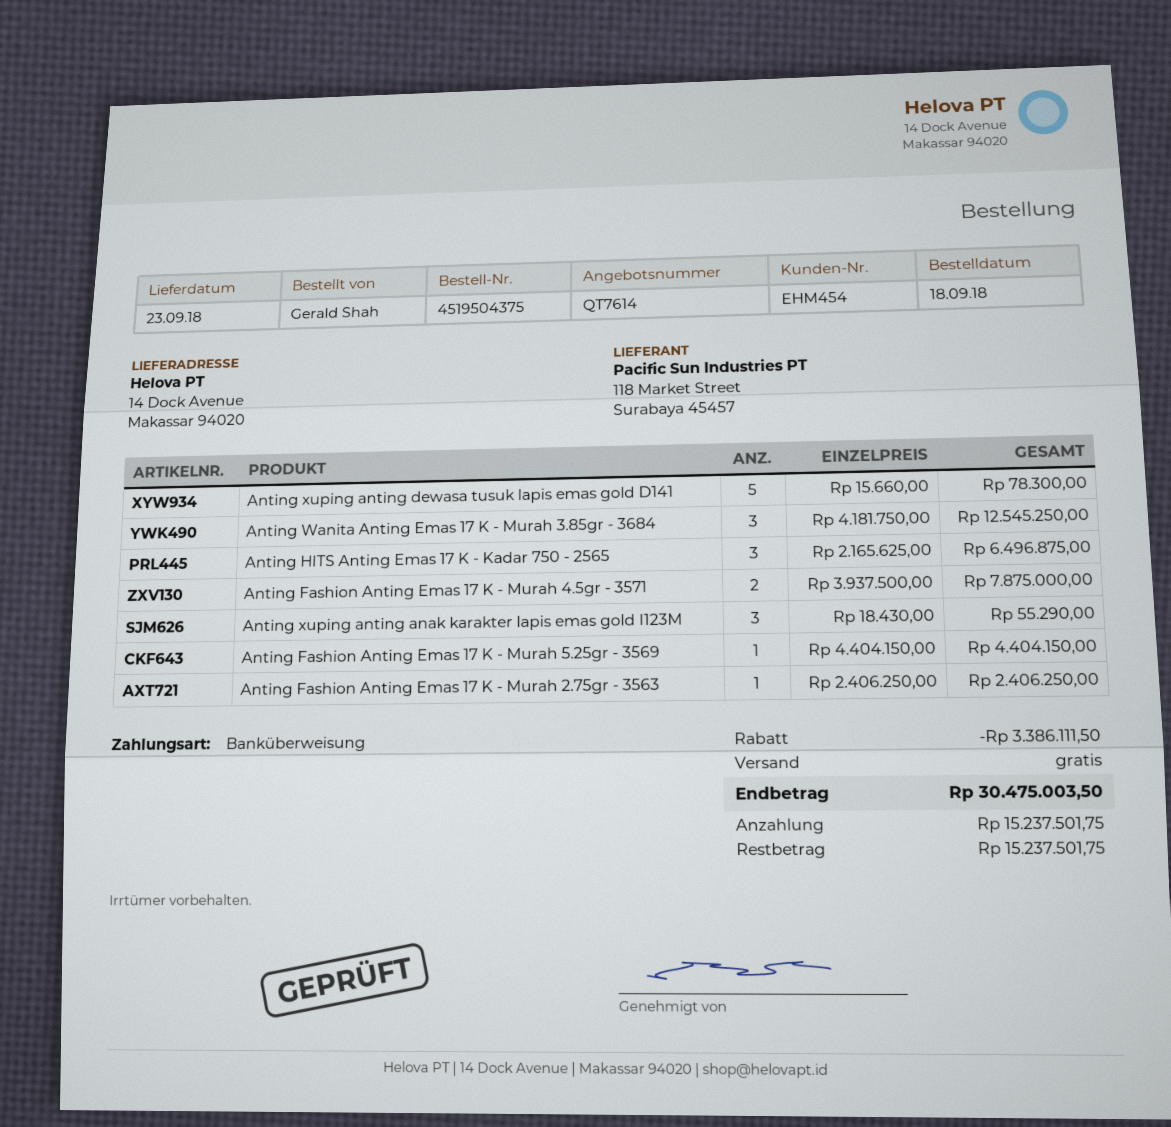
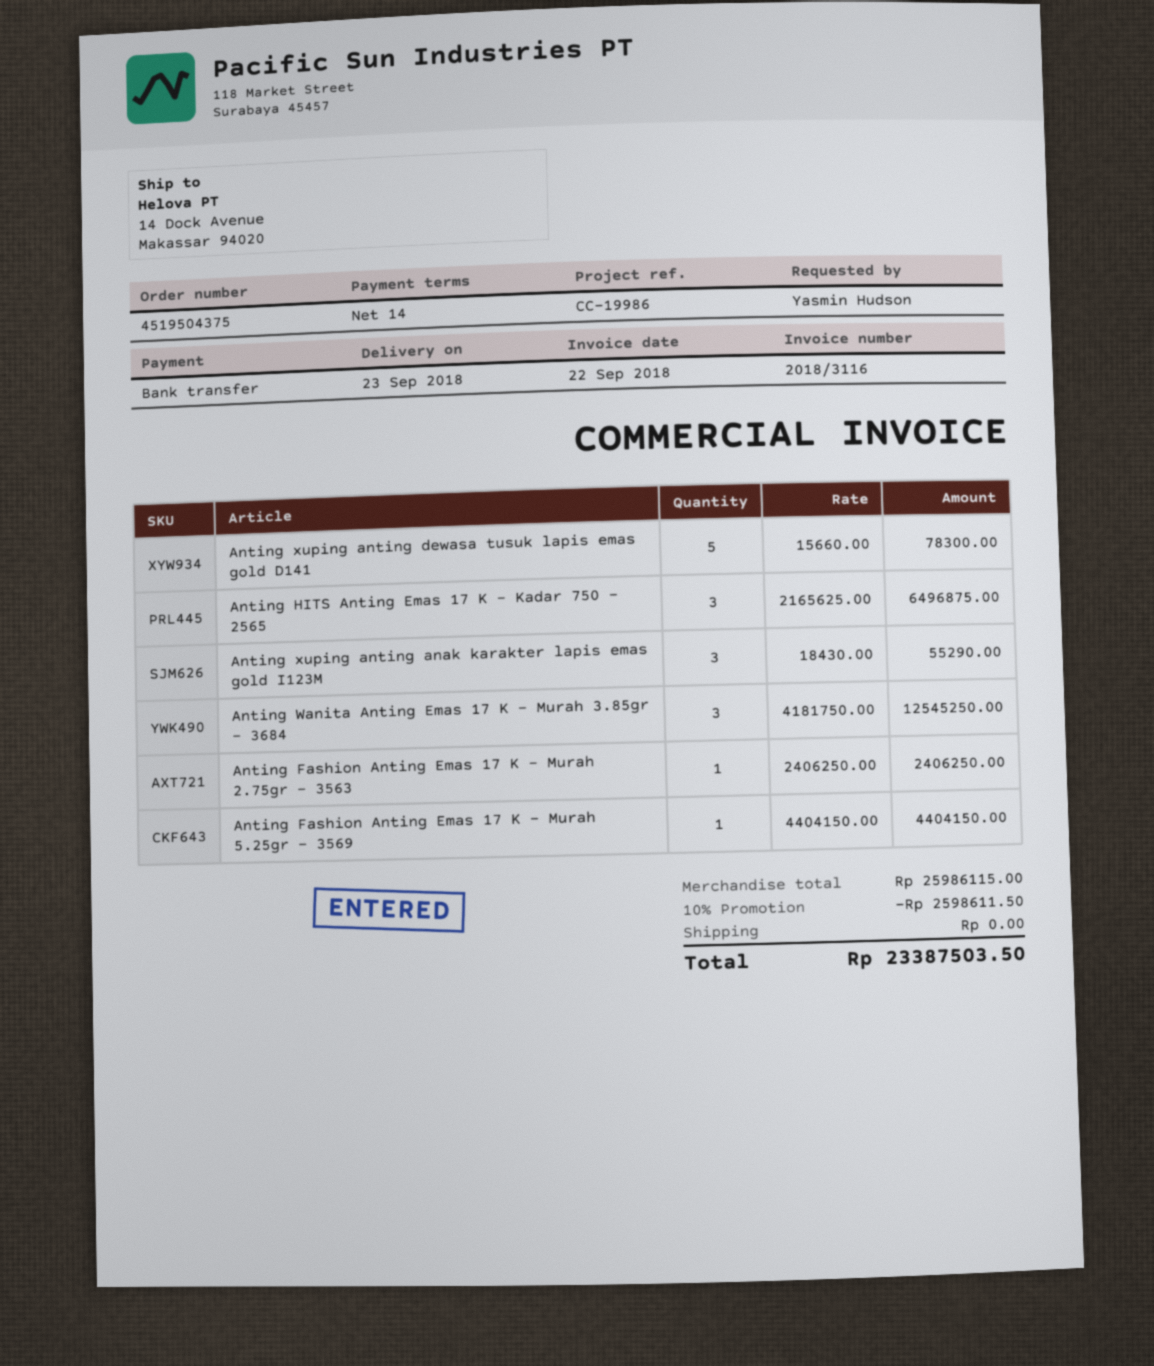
ordered by: Gerald Shah -> Yasmin Hudson
Anting Fashion Anting Emas 17 K - Murah 4.5gr - 3571: 2 x 3937500.00 = 7875000.00 -> none
discount: 3386111.50 -> 2598611.50
total: 30475003.50 -> 23387503.50

